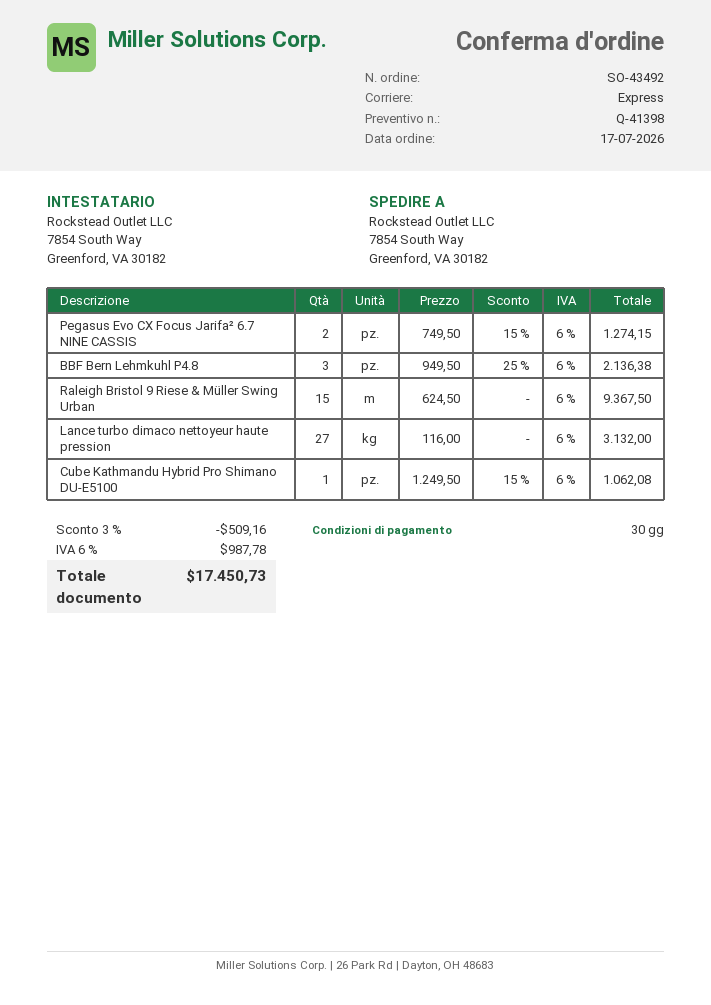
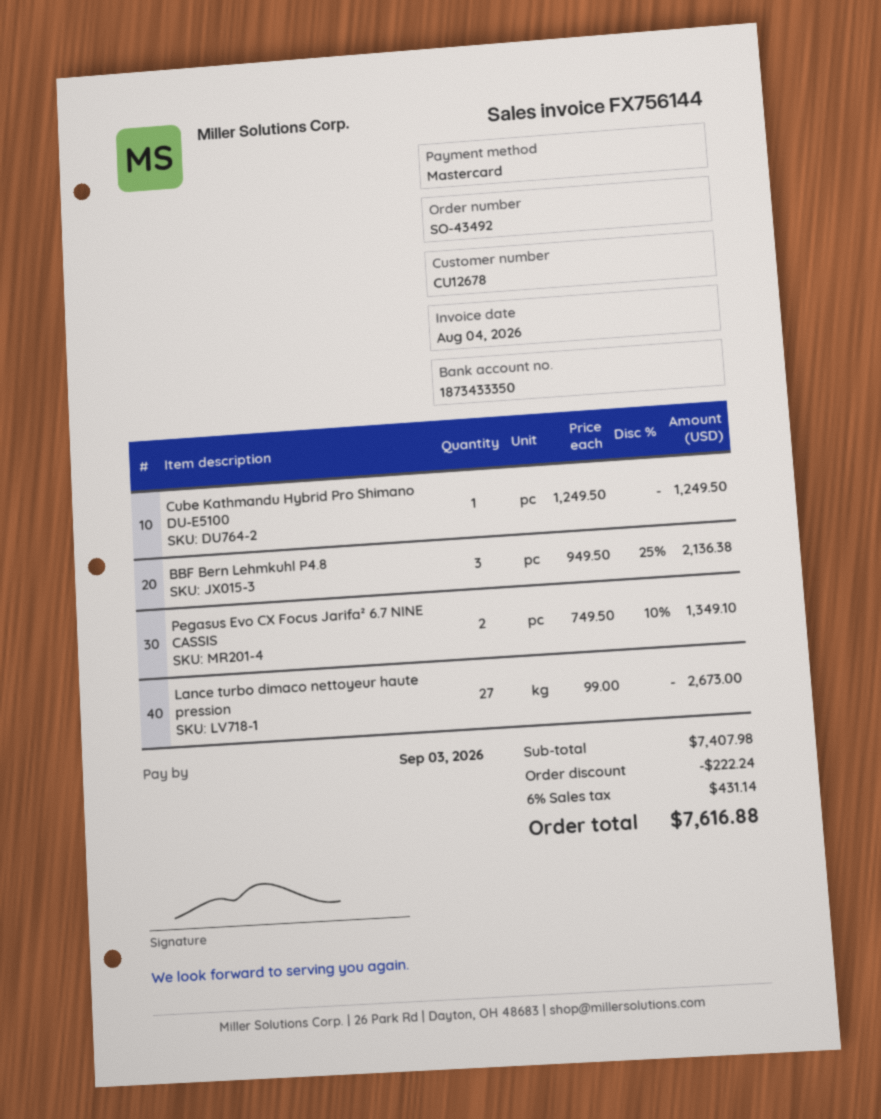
Pegasus Evo CX Focus Jarifa² 6.7 NINE CASSIS: 2 x 749.50 - 15% = 1274.15 -> 2 x 749.50 - 10% = 1349.10
Raleigh Bristol 9 Riese & Müller Swing Urban: 15 x 624.50 = 9367.50 -> none
Lance turbo dimaco nettoyeur haute pression: 27 x 116.00 = 3132.00 -> 27 x 99.00 = 2673.00
Cube Kathmandu Hybrid Pro Shimano DU-E5100: 1 x 1249.50 - 15% = 1062.08 -> 1 x 1249.50 = 1249.50
discount: 509.16 -> 222.24
tax: 6% = 987.78 -> 6% = 431.14
total: 17450.73 -> 7616.88

